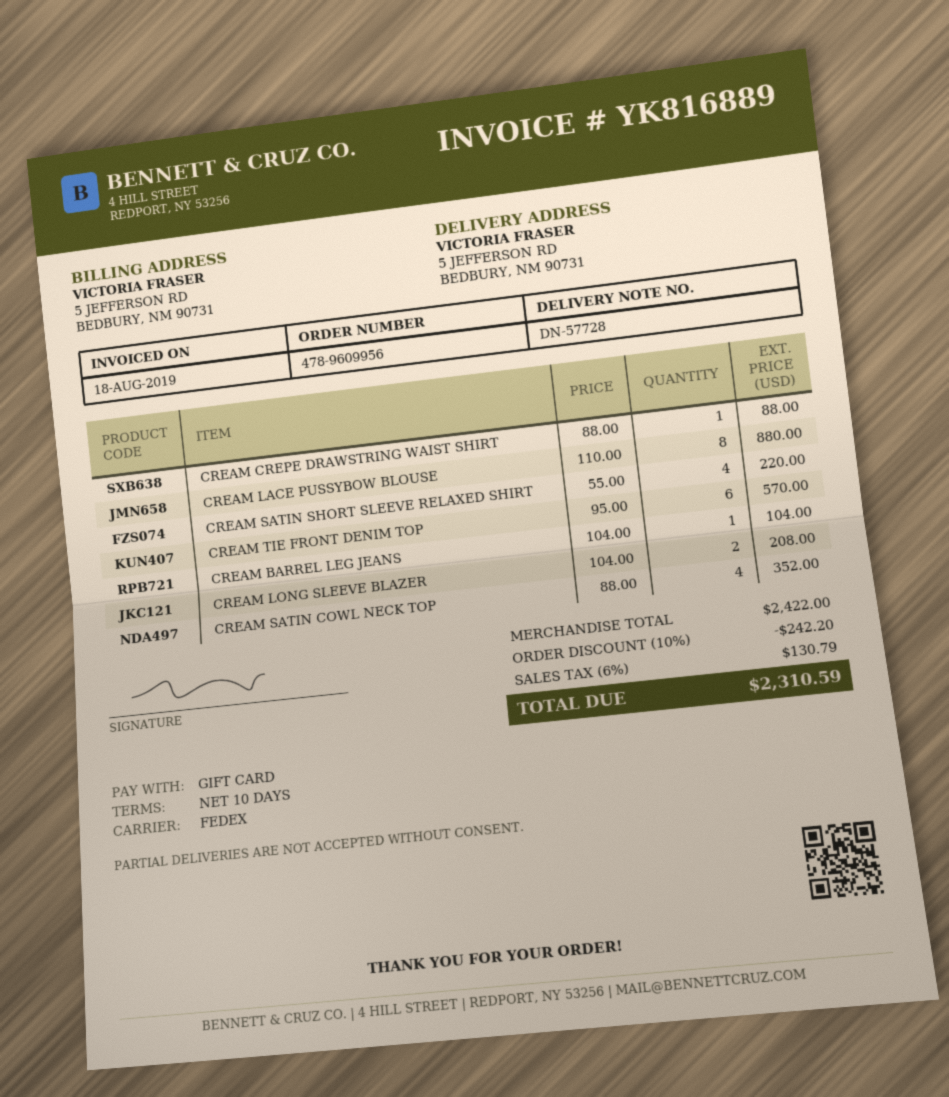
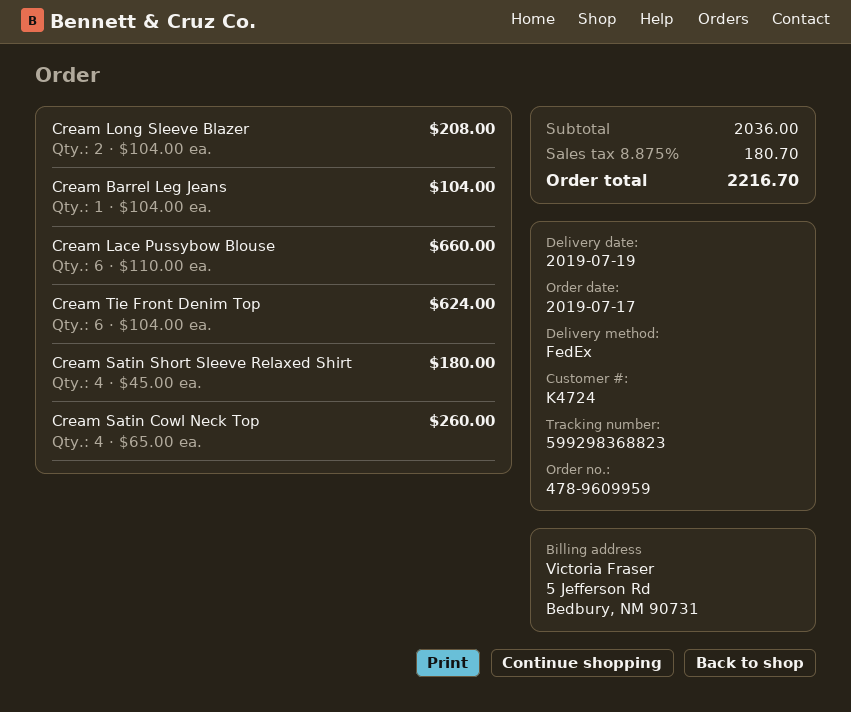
order number: 478-9609956 -> 478-9609959
CREAM CREPE DRAWSTRING WAIST SHIRT: 1 x 88.00 = 88.00 -> none
CREAM LACE PUSSYBOW BLOUSE: 8 x 110.00 = 880.00 -> 6 x 110.00 = 660.00
CREAM SATIN SHORT SLEEVE RELAXED SHIRT: 4 x 55.00 = 220.00 -> 4 x 45.00 = 180.00
CREAM TIE FRONT DENIM TOP: 6 x 95.00 = 570.00 -> 6 x 104.00 = 624.00
CREAM SATIN COWL NECK TOP: 4 x 88.00 = 352.00 -> 4 x 65.00 = 260.00
subtotal: 2422.00 -> 2036.00
discount: 10% = 242.20 -> none
tax: 6% = 130.79 -> 8.875% = 180.70
total: 2310.59 -> 2216.70

